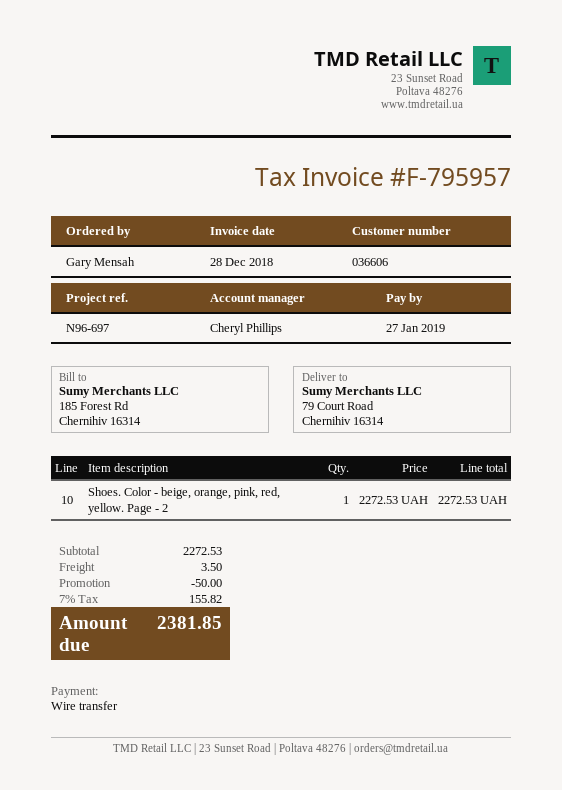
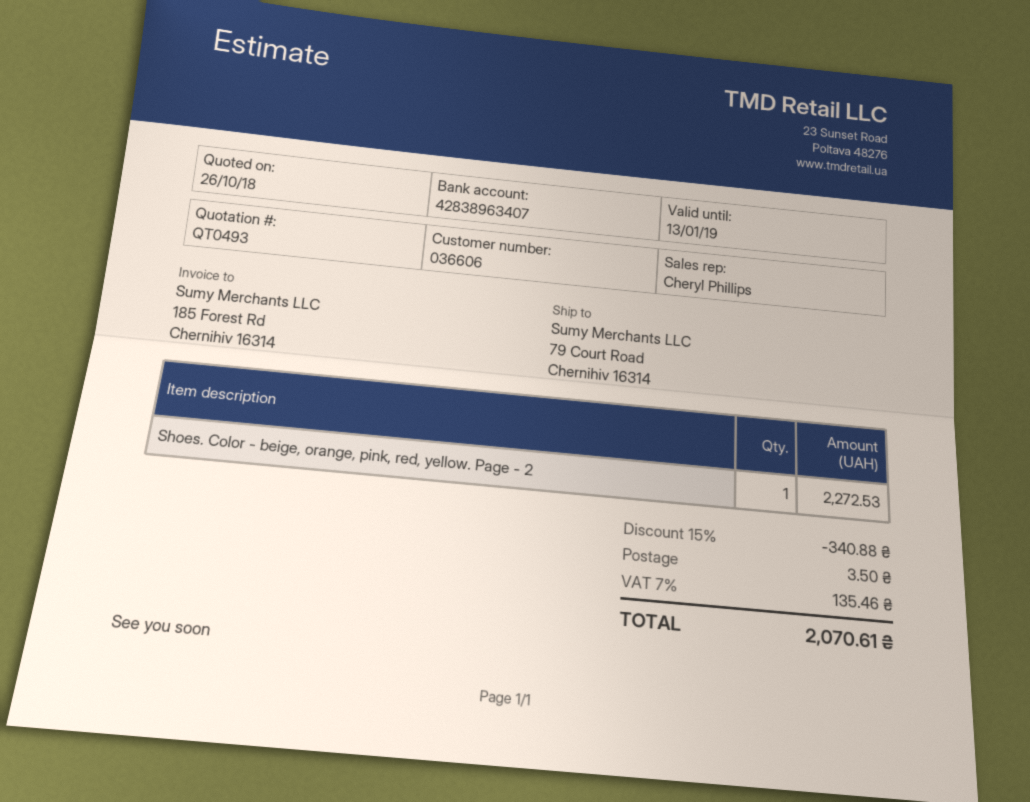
discount: 50.00 -> 340.88
tax: 7% = 155.82 -> 7% = 135.46
total: 2381.85 -> 2070.61

